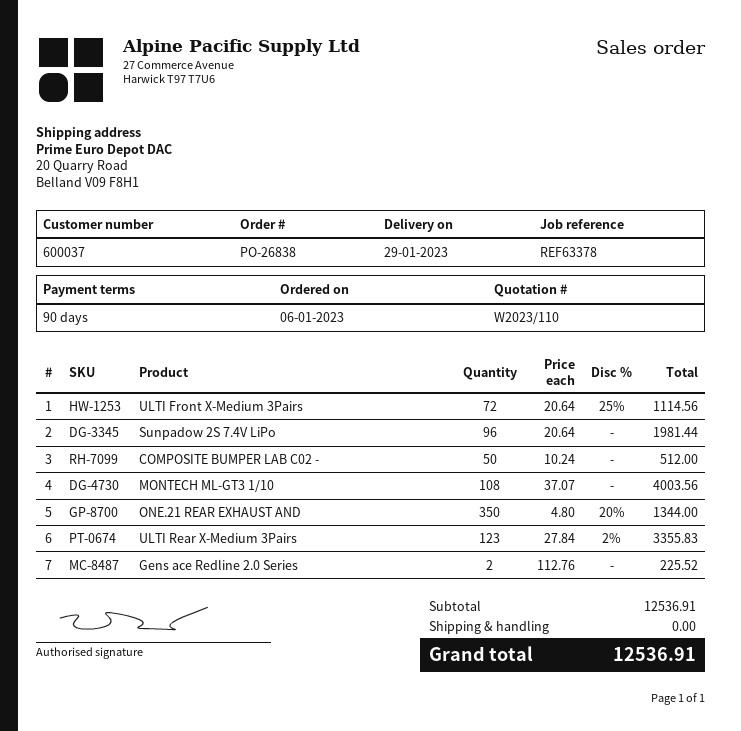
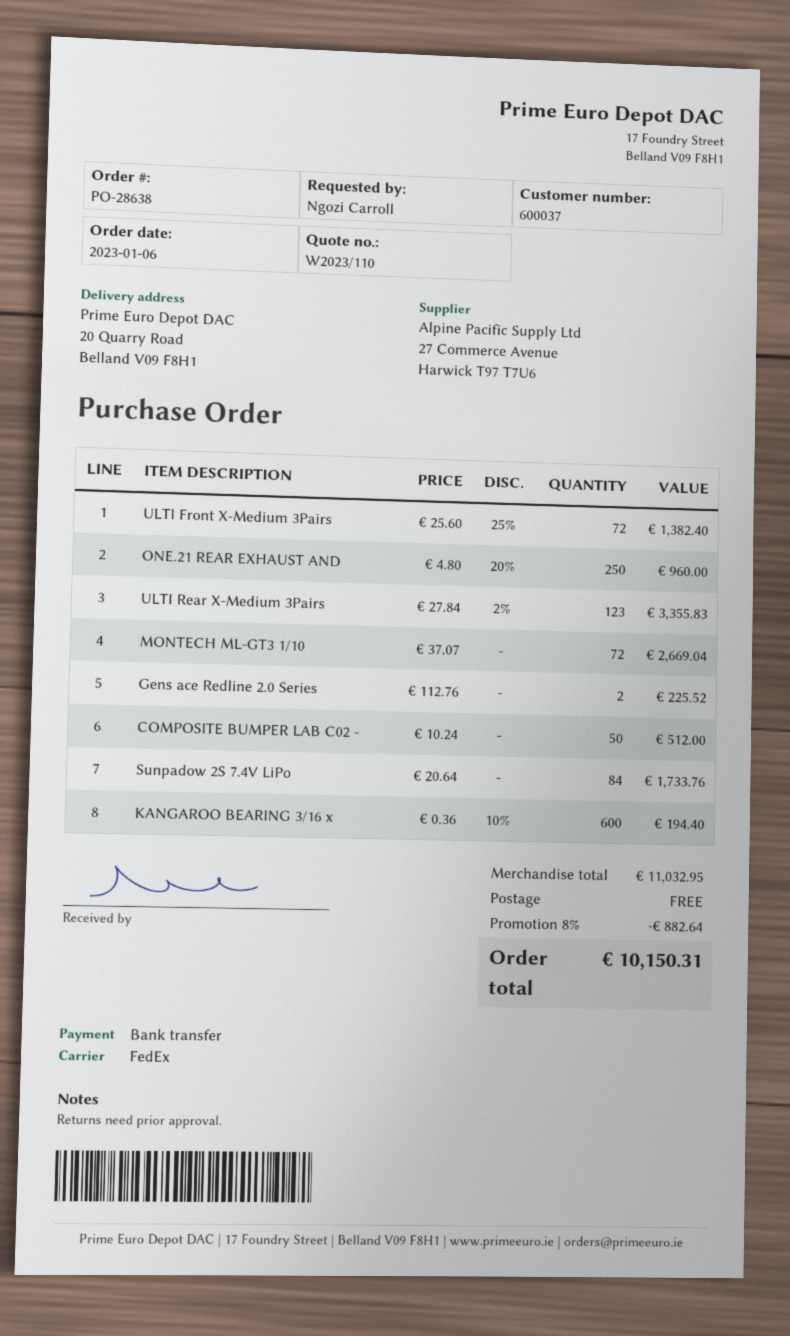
order number: PO-26838 -> PO-28638
ULTI Front X-Medium 3Pairs: 72 x 20.64 - 25% = 1114.56 -> 72 x 25.60 - 25% = 1382.40
Sunpadow 2S 7.4V LiPo: 96 x 20.64 = 1981.44 -> 84 x 20.64 = 1733.76
MONTECH ML-GT3 1/10: 108 x 37.07 = 4003.56 -> 72 x 37.07 = 2669.04
ONE.21 REAR EXHAUST AND: 350 x 4.80 - 20% = 1344.00 -> 250 x 4.80 - 20% = 960.00
KANGAROO BEARING 3/16 x: none -> 600 x 0.36 - 10% = 194.40
subtotal: 12536.91 -> 11032.95
discount: none -> 8% = 882.64
total: 12536.91 -> 10150.31

